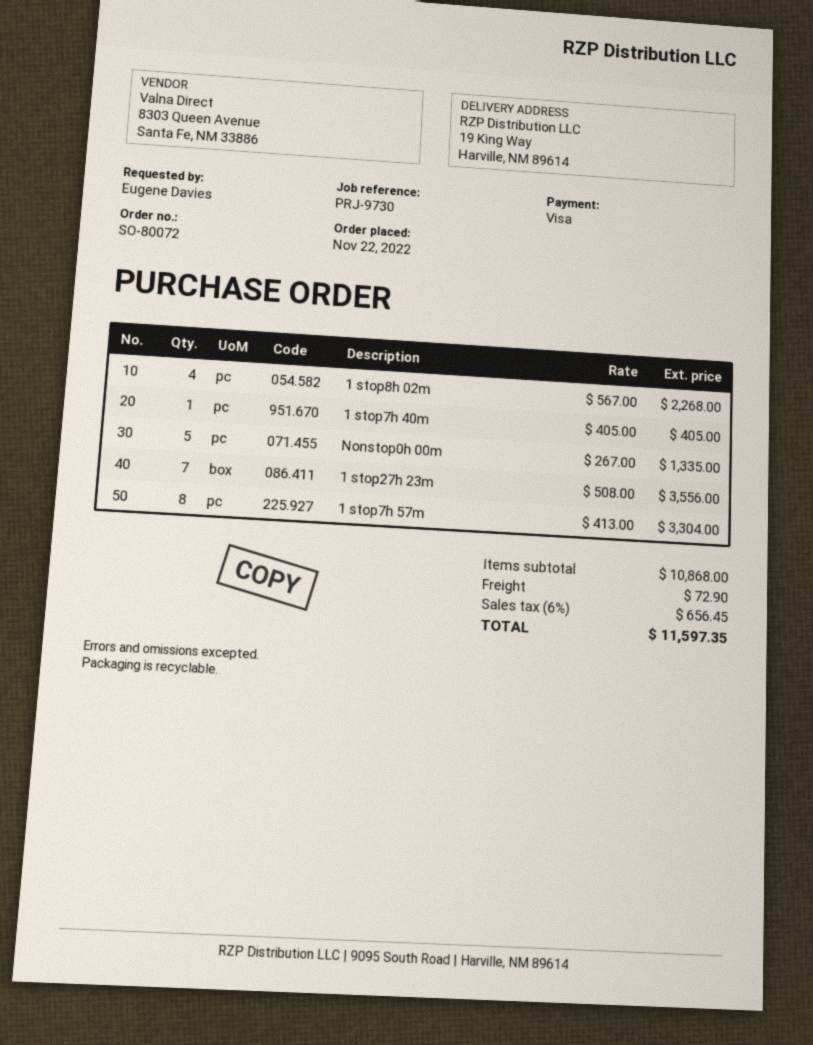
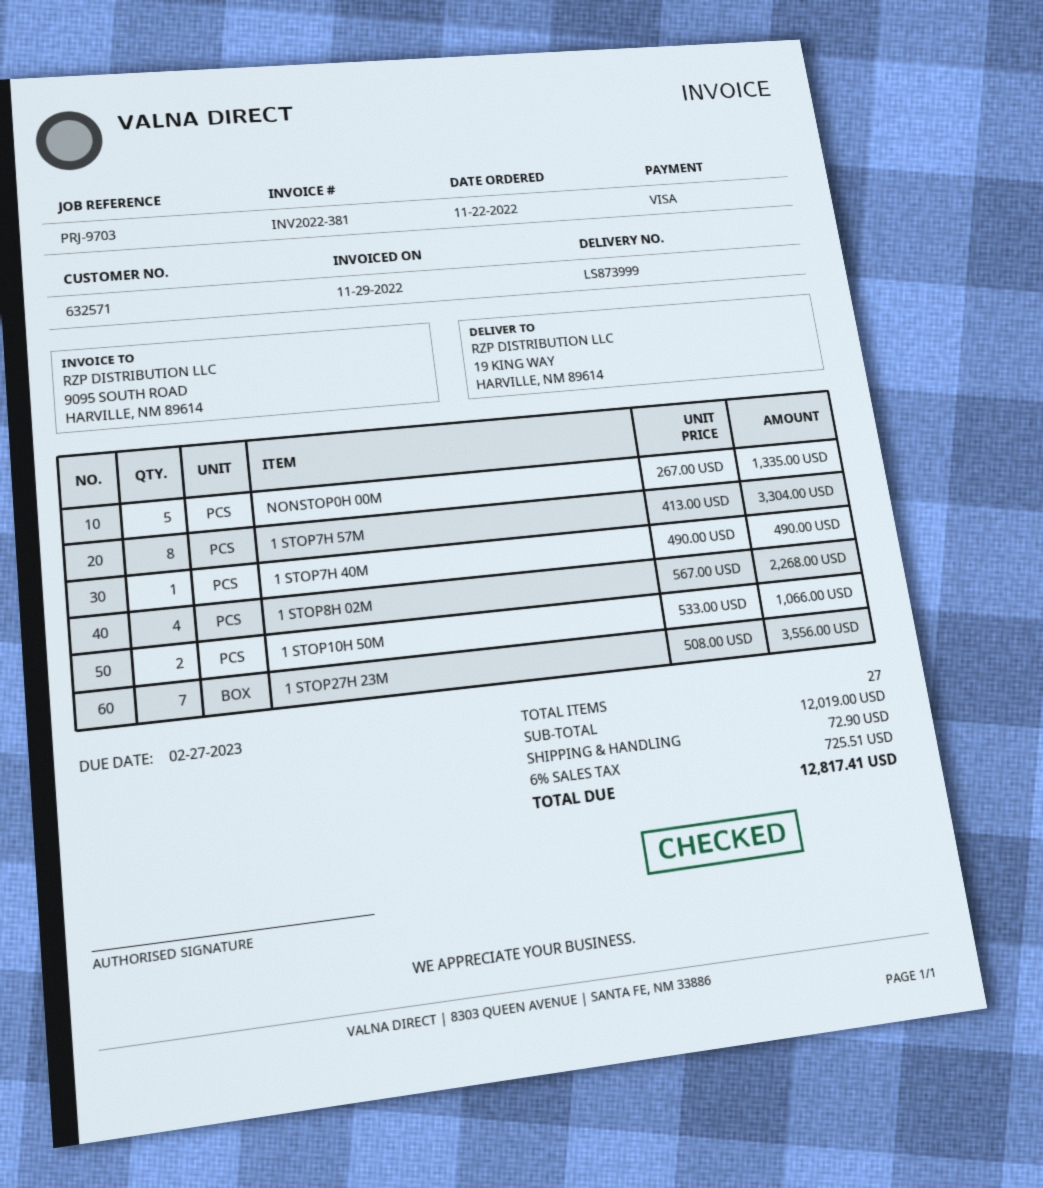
reference: PRJ-9730 -> PRJ-9703
1 stop7h 40m: 1 x 405.00 = 405.00 -> 1 x 490.00 = 490.00
1 STOP10H 50M: none -> 2 x 533.00 = 1066.00
subtotal: 10868.00 -> 12019.00
tax: 6% = 656.45 -> 6% = 725.51
total: 11597.35 -> 12817.41

